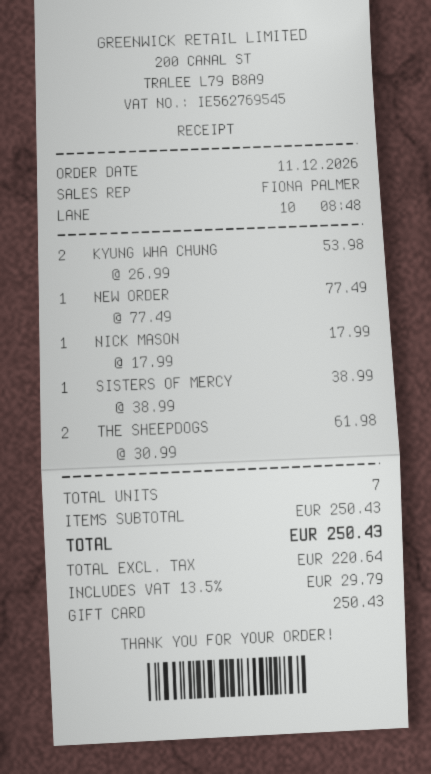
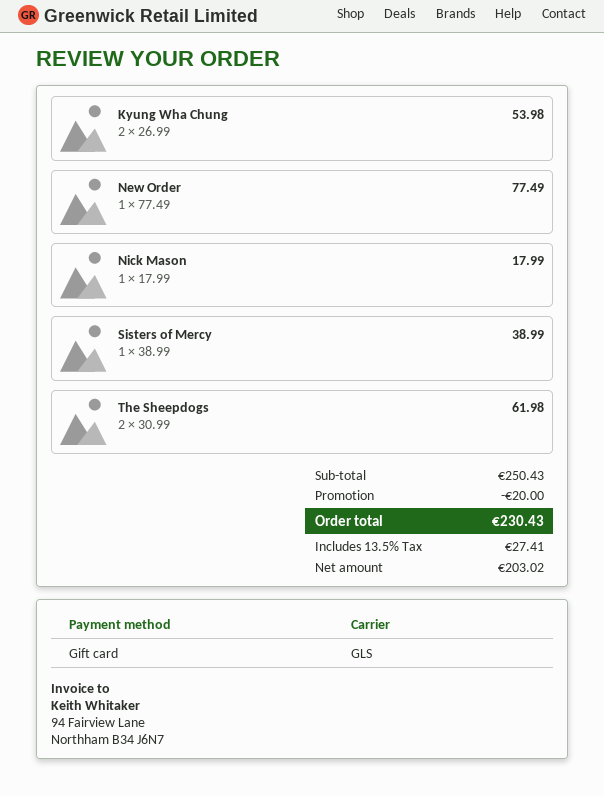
discount: none -> 20.00
net: 220.64 -> 203.02
tax: 13.5% = 29.79 -> 13.5% = 27.41
total: 250.43 -> 230.43

